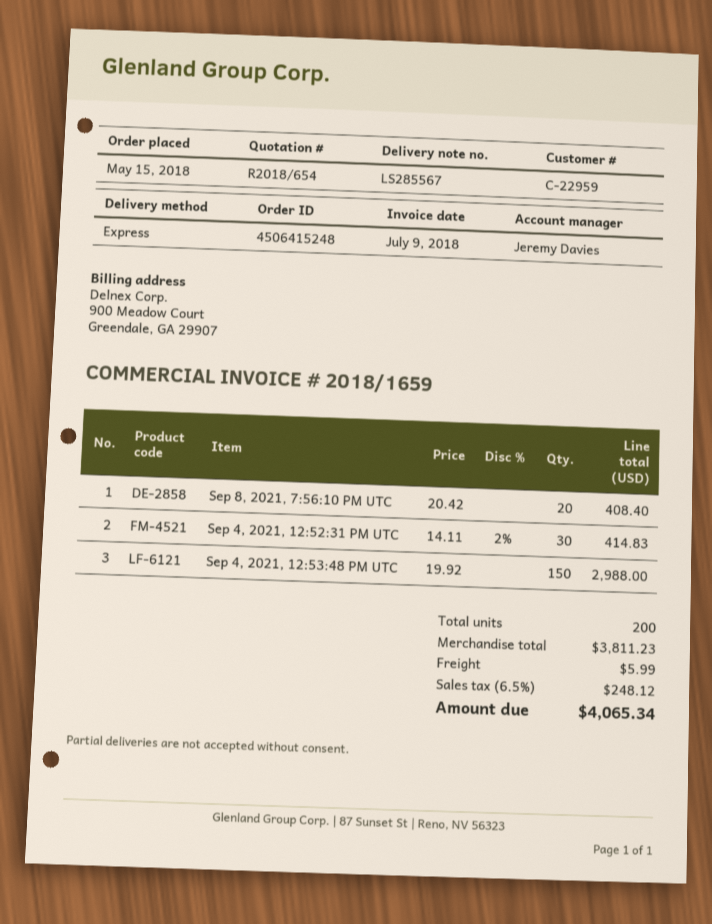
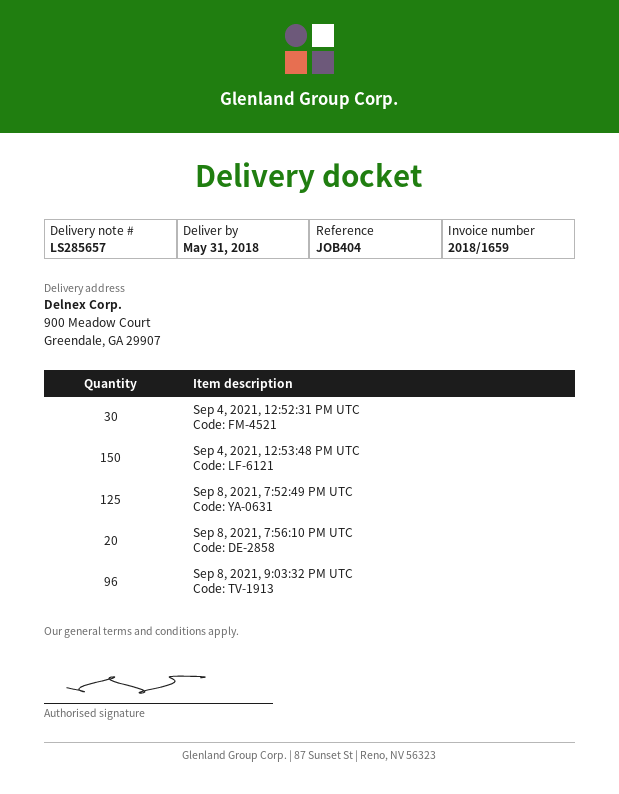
delivery note number: LS285567 -> LS285657
Sep 8, 2021, 7:52:49 PM UTC: none -> 125
Sep 8, 2021, 9:03:32 PM UTC: none -> 96

